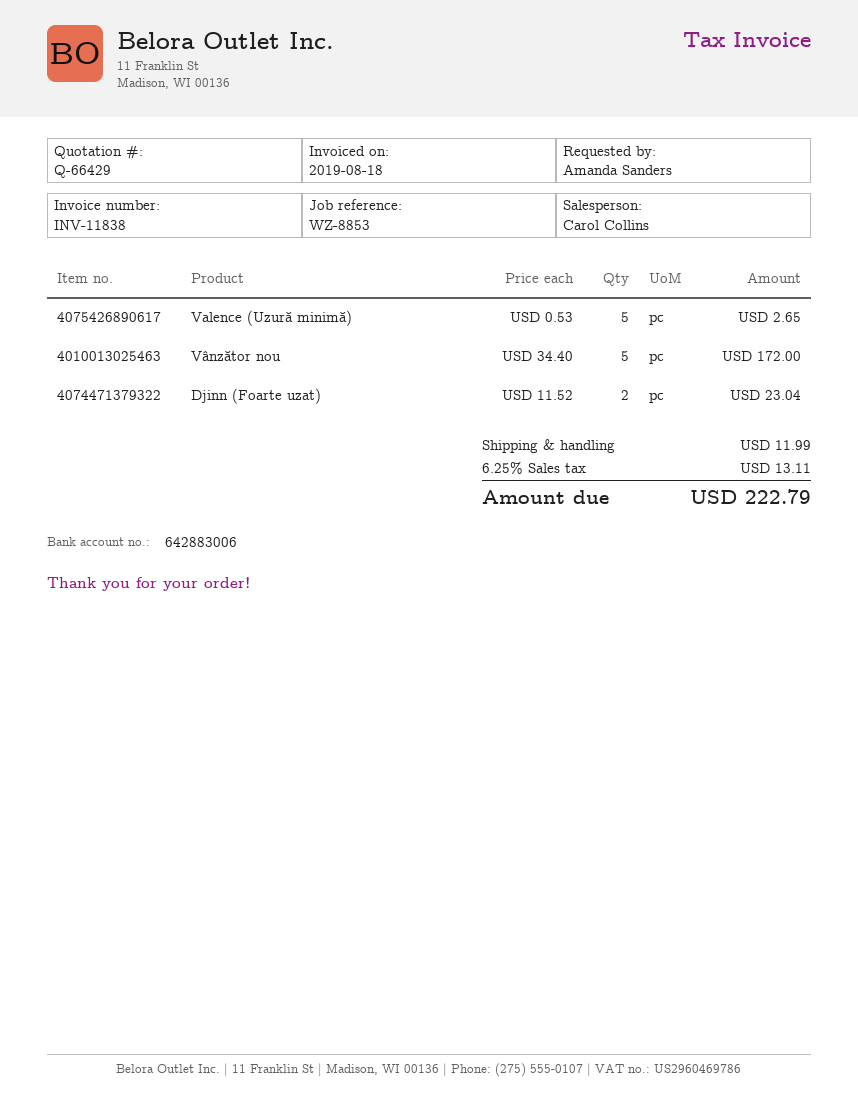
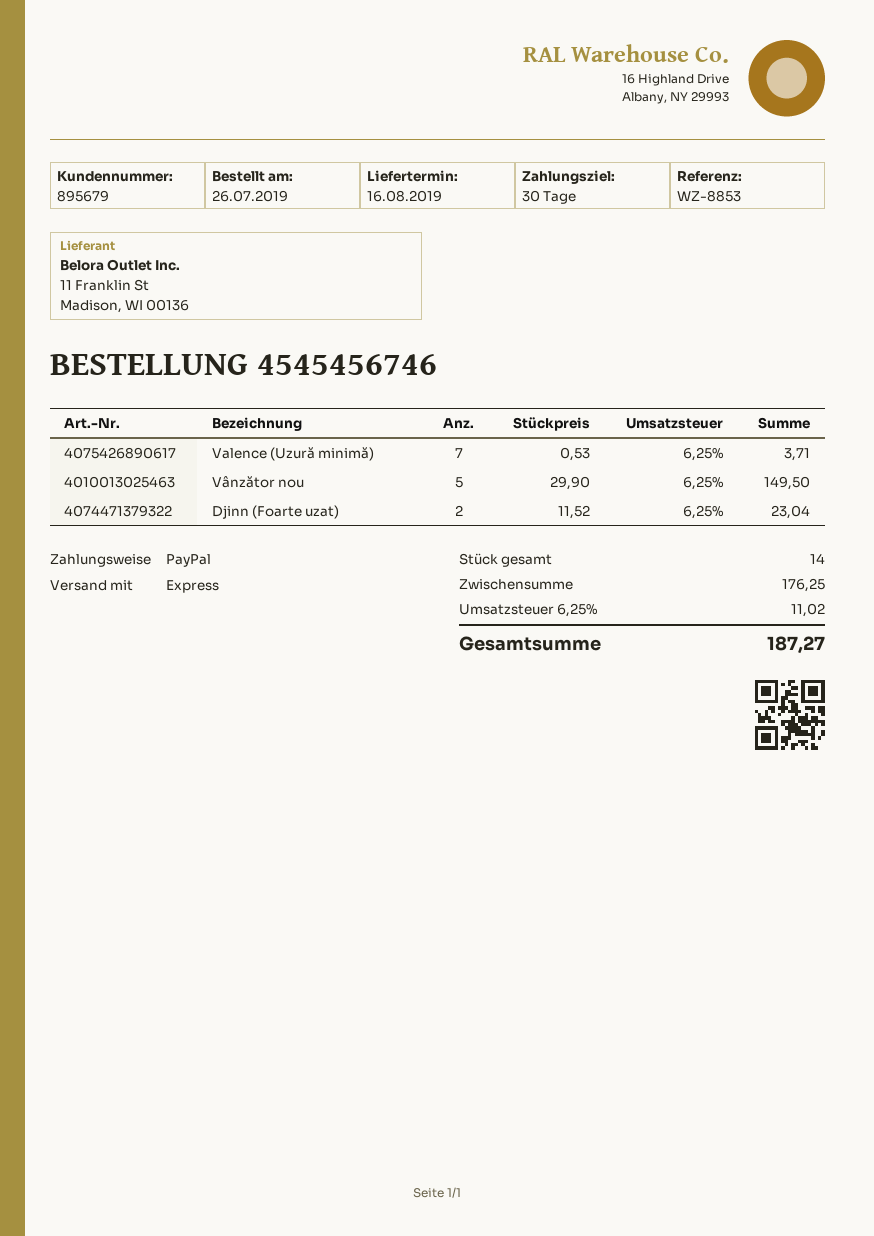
Valence (Uzură minimă): 5 x 0.53 = 2.65 -> 7 x 0.53 = 3.71
Vânzător nou: 5 x 34.40 = 172.00 -> 5 x 29.90 = 149.50
shipping: 11.99 -> none
tax: 6.25% = 13.11 -> 6.25% = 11.02
total: 222.79 -> 187.27

